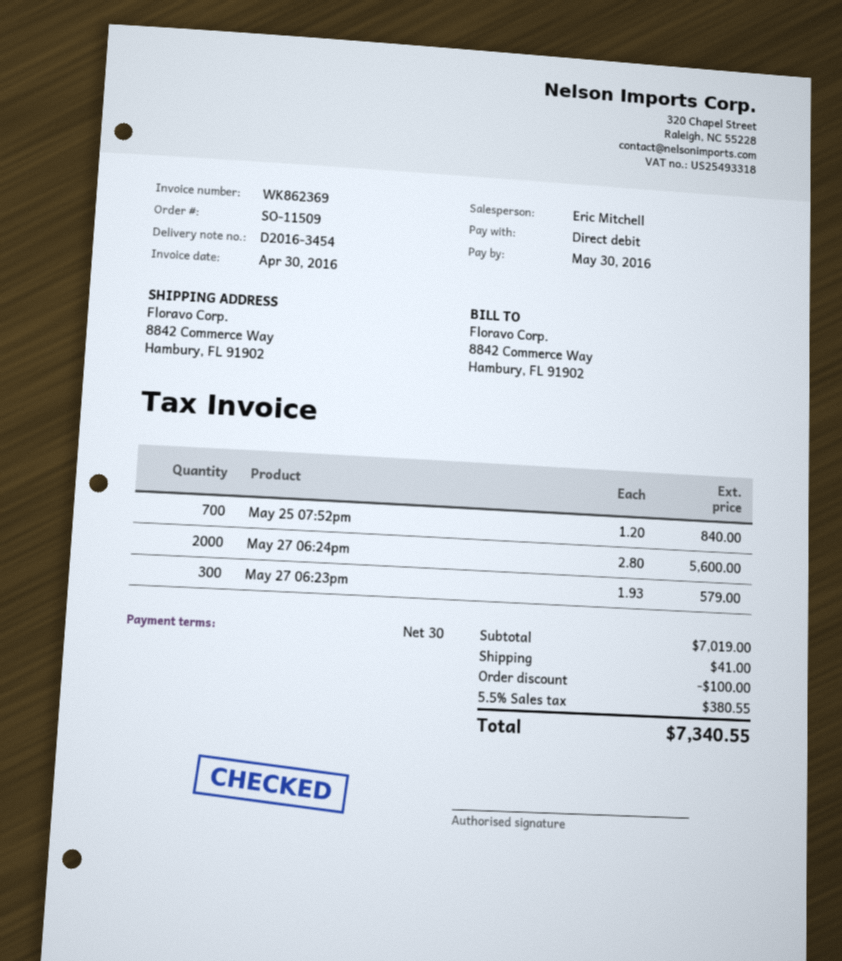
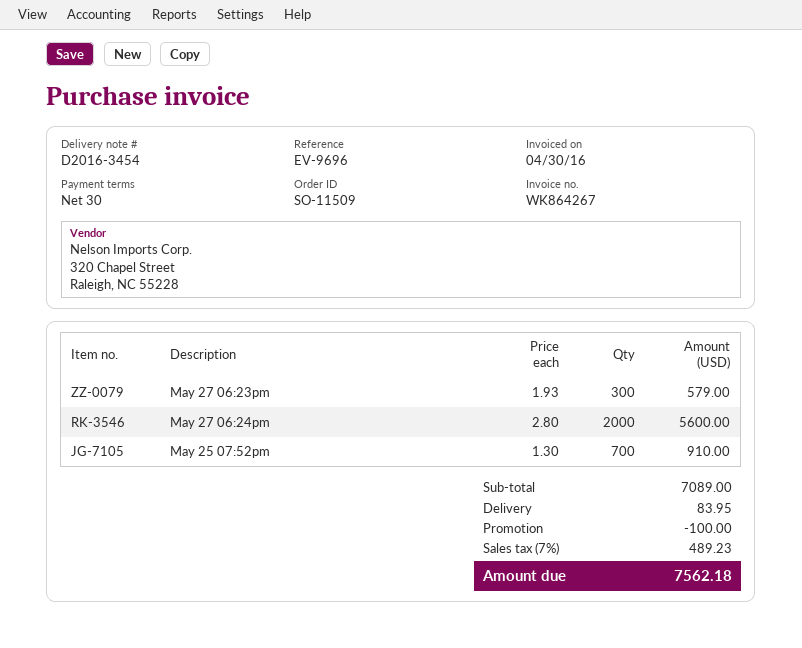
invoice number: WK862369 -> WK864267
May 25 07:52pm: 700 x 1.20 = 840.00 -> 700 x 1.30 = 910.00
subtotal: 7019.00 -> 7089.00
shipping: 41.00 -> 83.95
tax: 5.5% = 380.55 -> 7% = 489.23
total: 7340.55 -> 7562.18

